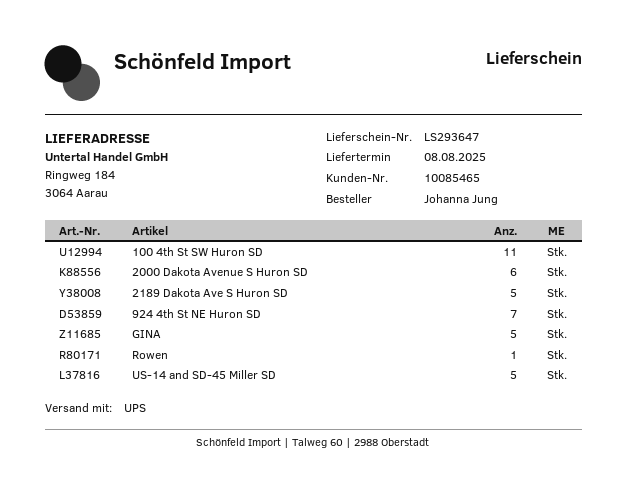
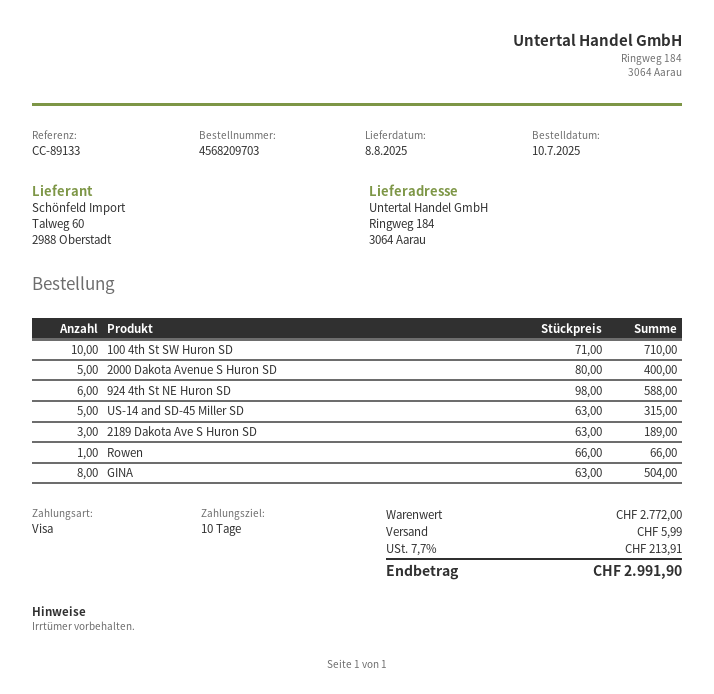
100 4th St SW Huron SD: 11 -> 10
2000 Dakota Avenue S Huron SD: 6 -> 5
2189 Dakota Ave S Huron SD: 5 -> 3
924 4th St NE Huron SD: 7 -> 6
GINA: 5 -> 8

